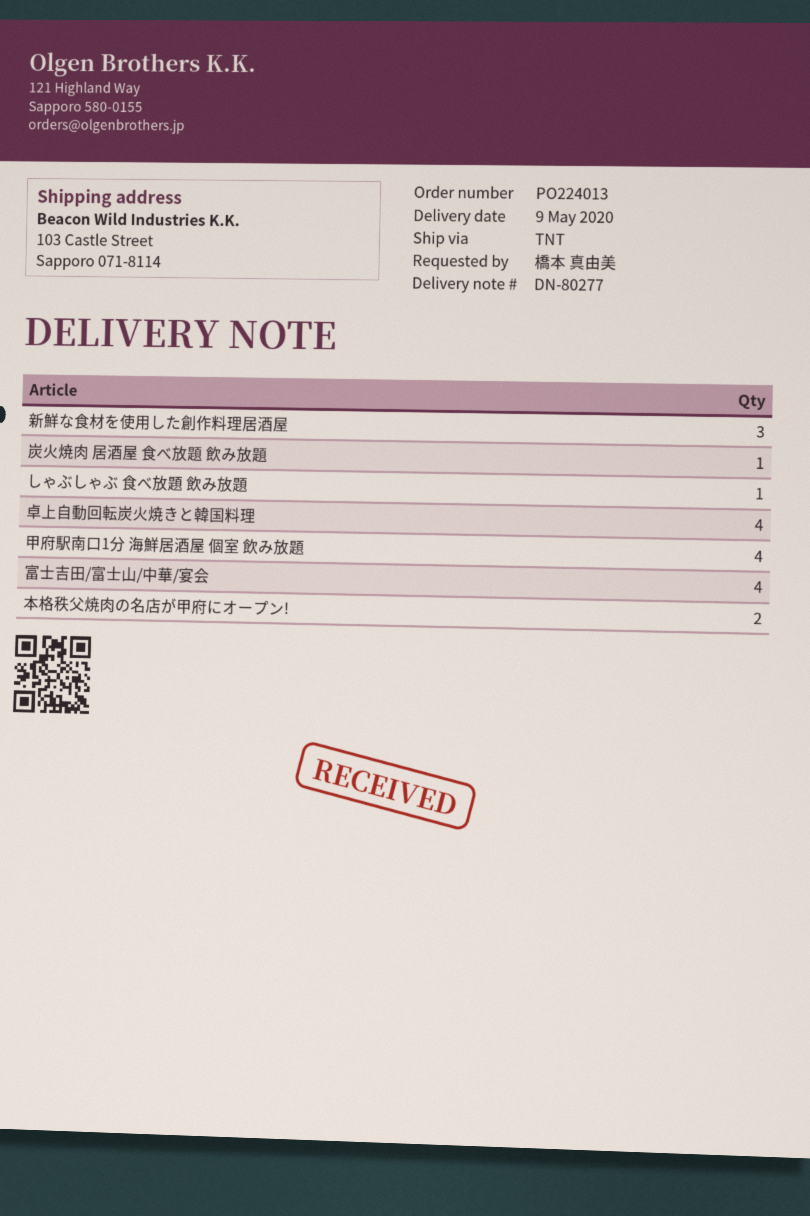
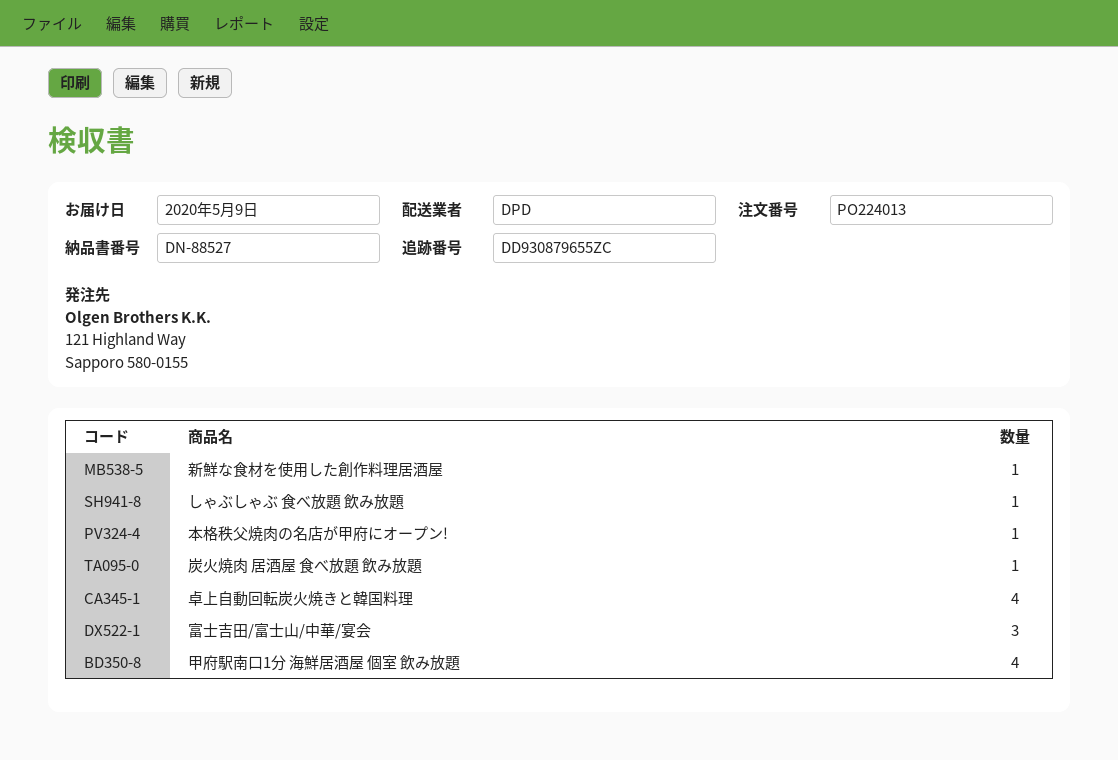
delivery note number: DN-80277 -> DN-88527
shipping method: TNT -> DPD
新鮮な食材を使用した創作料理居酒屋: 3 -> 1
富士吉田/富士山/中華/宴会: 4 -> 3
本格秩父焼肉の名店が甲府にオープン!: 2 -> 1

